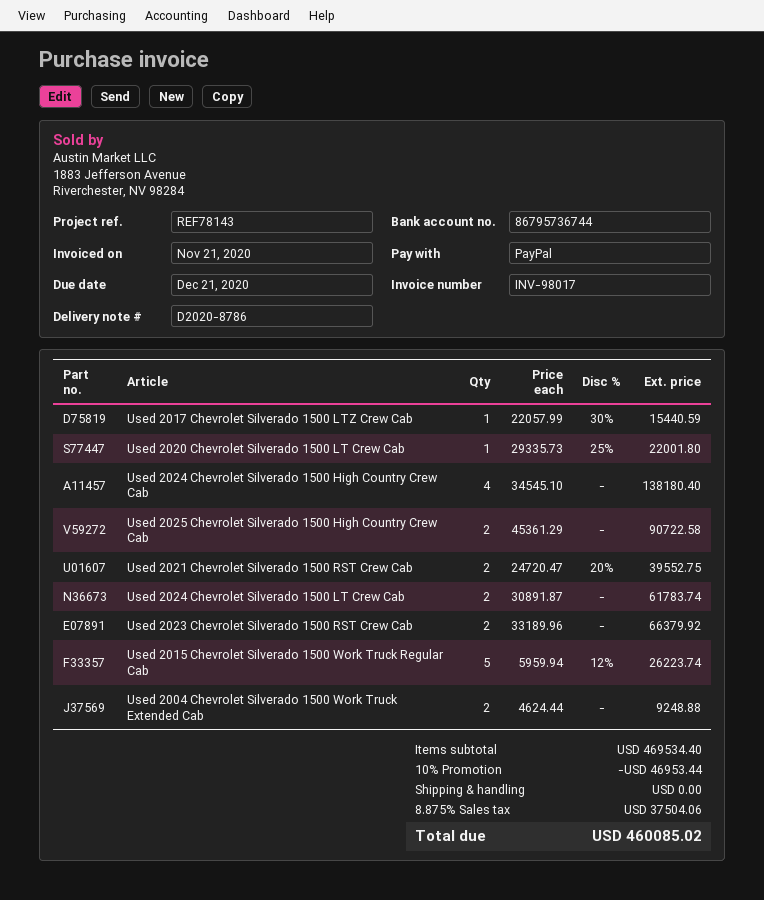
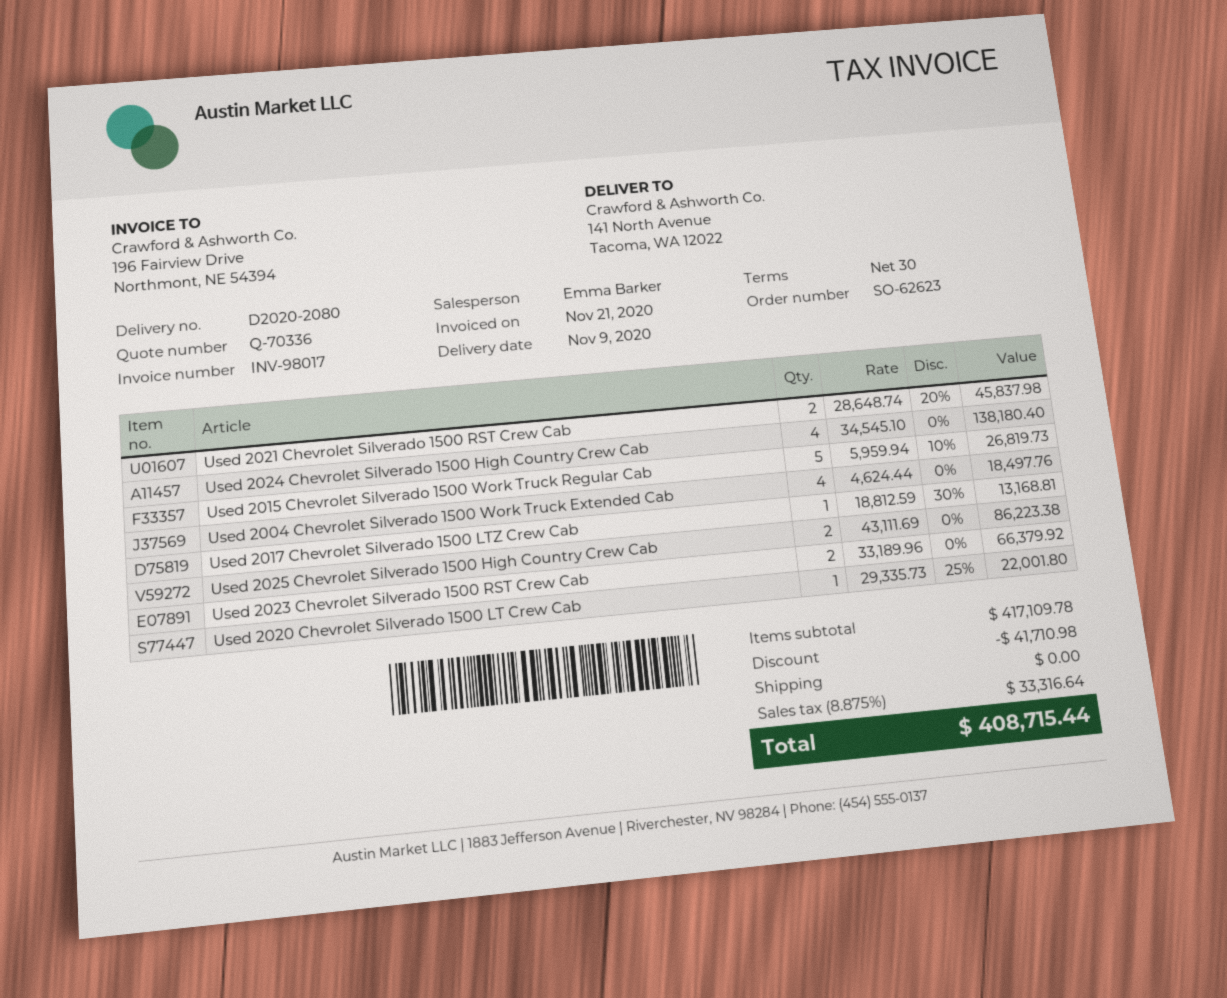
delivery note number: D2020-8786 -> D2020-2080
Used 2017 Chevrolet Silverado 1500 LTZ Crew Cab: 1 x 22057.99 - 30% = 15440.59 -> 1 x 18812.59 - 30% = 13168.81
Used 2025 Chevrolet Silverado 1500 High Country Crew Cab: 2 x 45361.29 = 90722.58 -> 2 x 43111.69 = 86223.38
Used 2021 Chevrolet Silverado 1500 RST Crew Cab: 2 x 24720.47 - 20% = 39552.75 -> 2 x 28648.74 - 20% = 45837.98
Used 2024 Chevrolet Silverado 1500 LT Crew Cab: 2 x 30891.87 = 61783.74 -> none
Used 2015 Chevrolet Silverado 1500 Work Truck Regular Cab: 5 x 5959.94 - 12% = 26223.74 -> 5 x 5959.94 - 10% = 26819.73
Used 2004 Chevrolet Silverado 1500 Work Truck Extended Cab: 2 x 4624.44 = 9248.88 -> 4 x 4624.44 = 18497.76
subtotal: 469534.40 -> 417109.78
discount: 46953.44 -> 41710.98
tax: 8.875% = 37504.06 -> 8.875% = 33316.64
total: 460085.02 -> 408715.44

